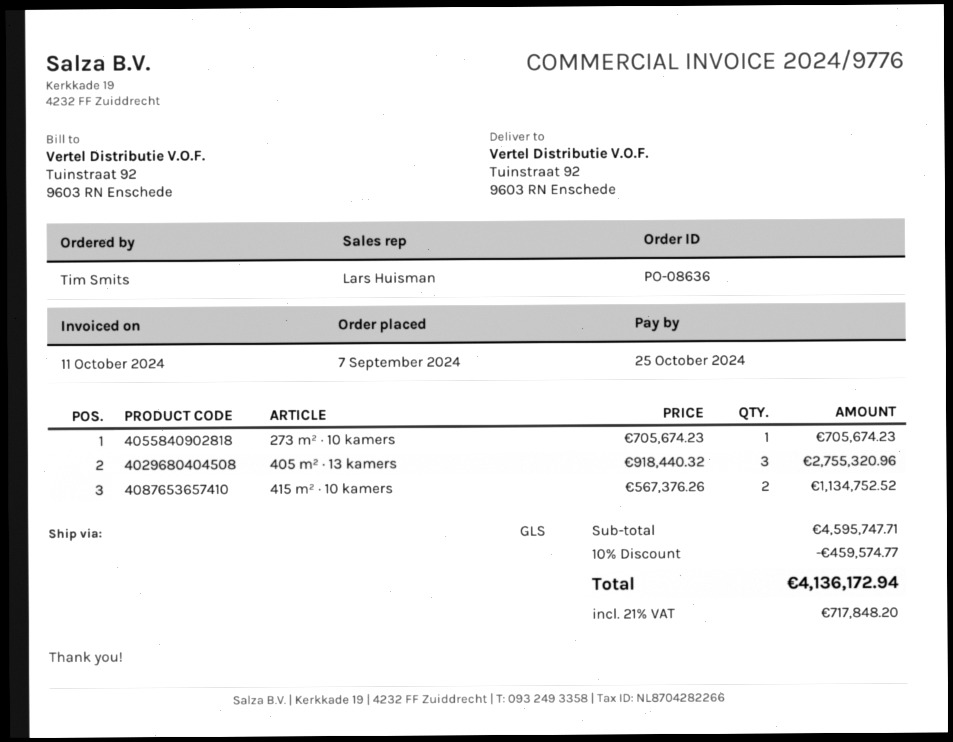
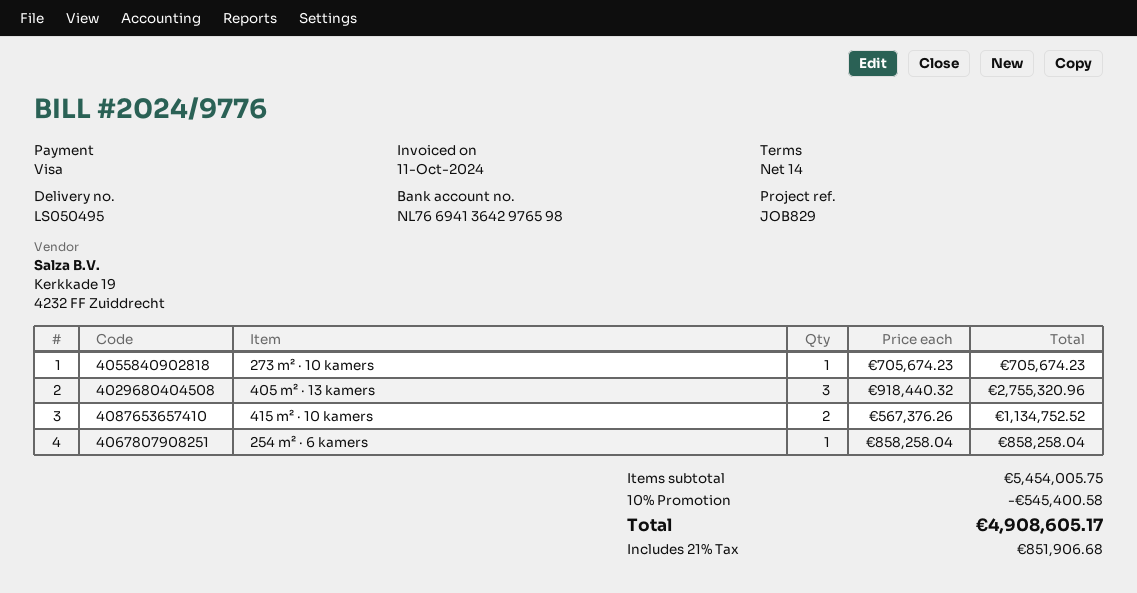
254 m² · 6 kamers: none -> 1 x 858258.04 = 858258.04
subtotal: 4595747.71 -> 5454005.75
discount: 10% = 459574.77 -> 10% = 545400.58
tax: 21% = 717848.20 -> 21% = 851906.68
total: 4136172.94 -> 4908605.17

